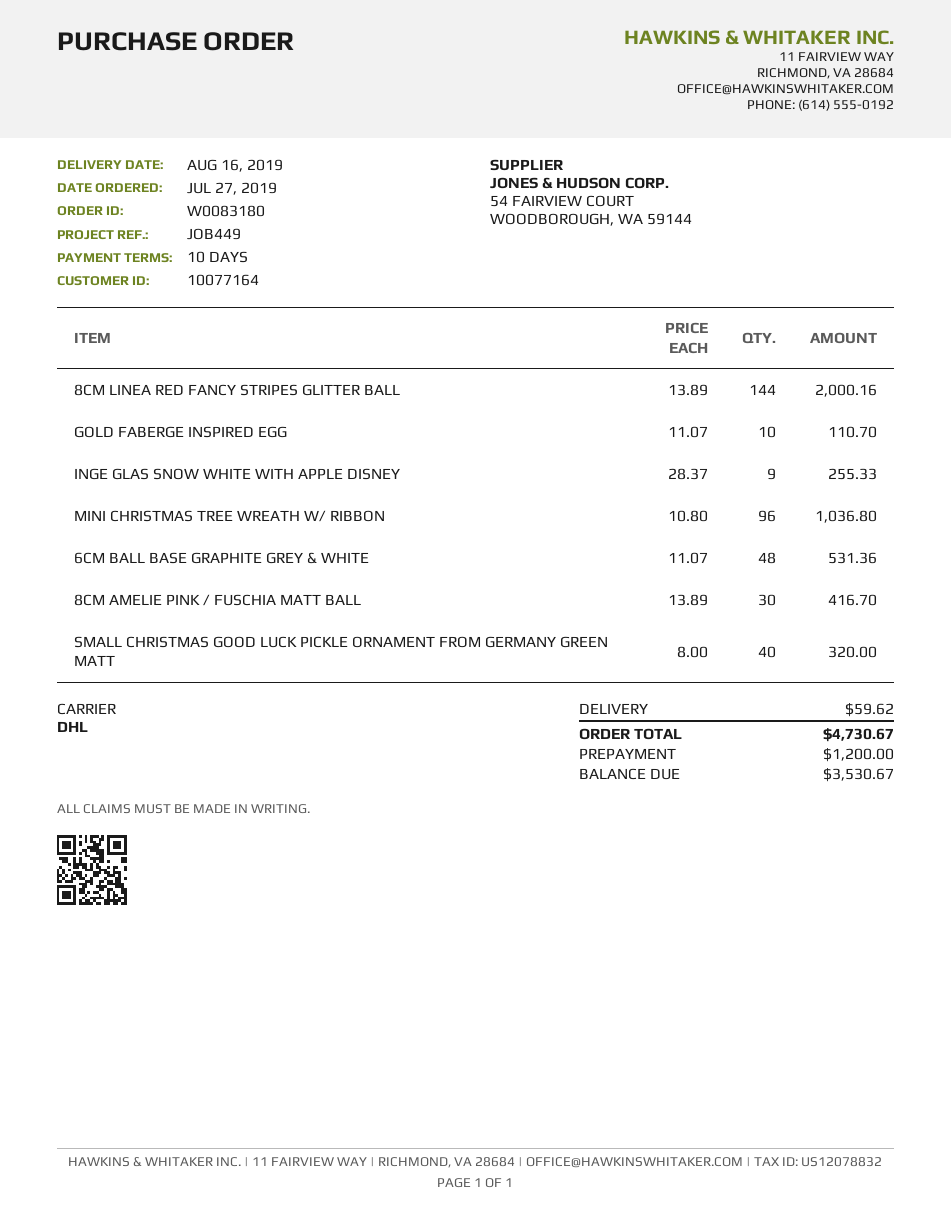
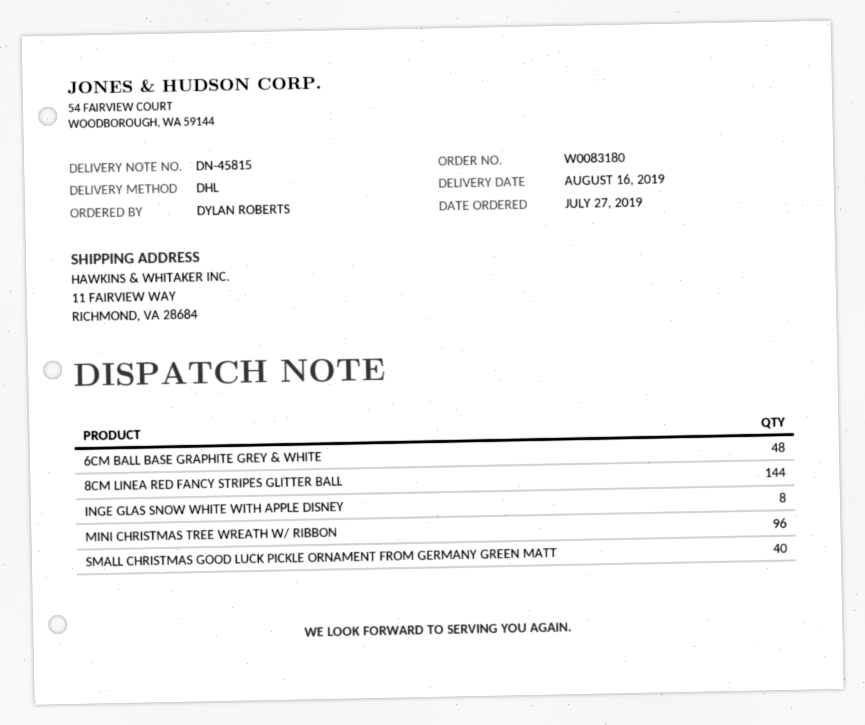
GOLD FABERGE INSPIRED EGG: 10 -> none
INGE GLAS SNOW WHITE WITH APPLE DISNEY: 9 -> 8
8CM AMELIE PINK / FUSCHIA MATT BALL: 30 -> none

